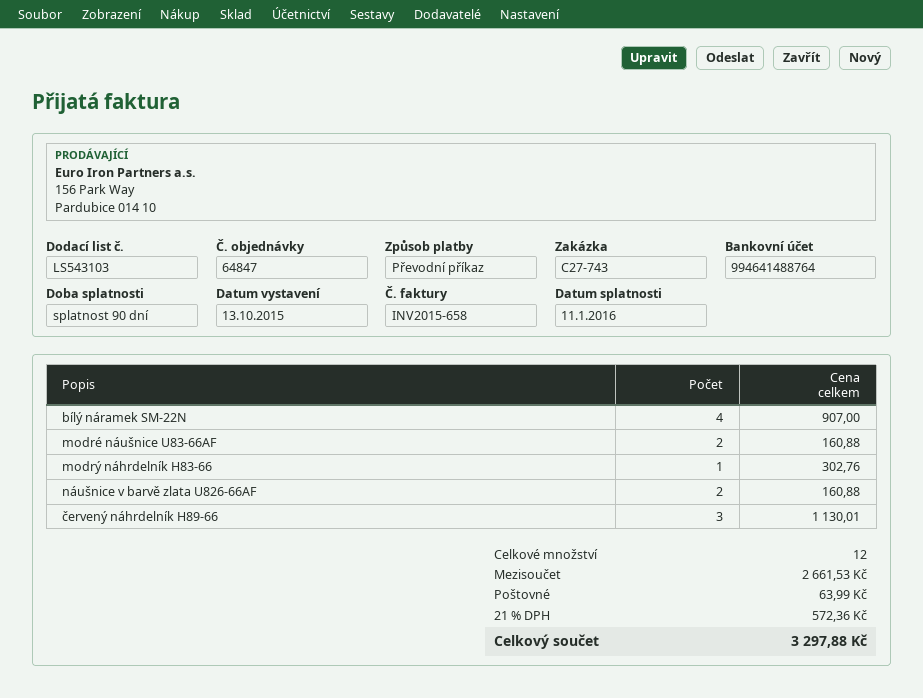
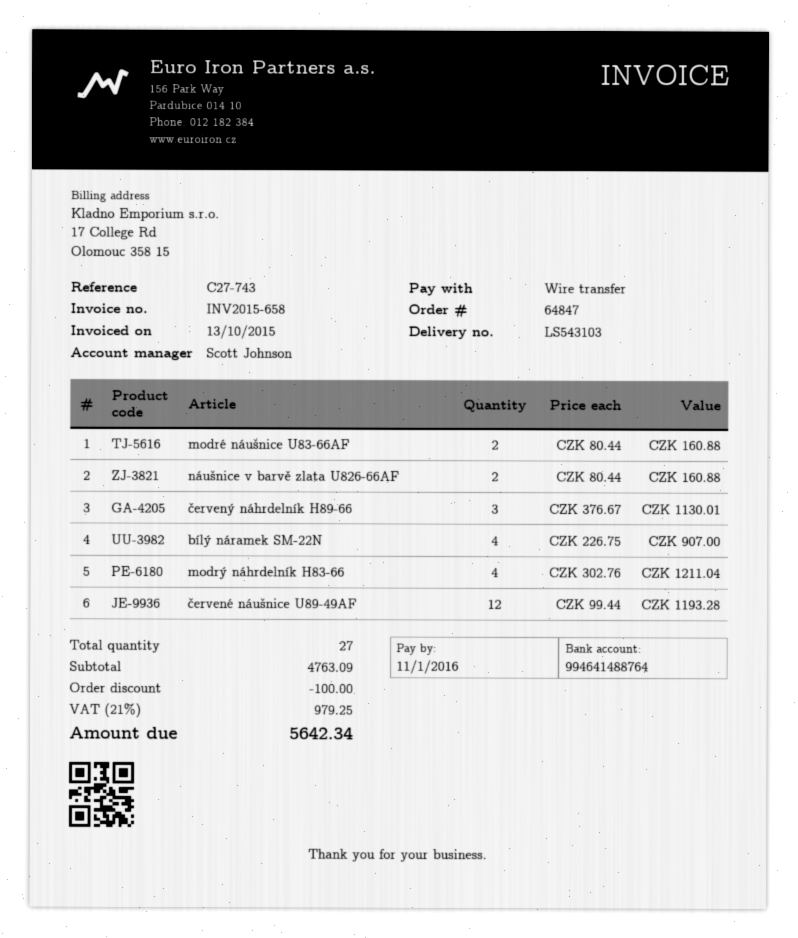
modrý náhrdelník H83-66: 1 for 302.76 -> 4 for 1211.04
červené náušnice U89-49AF: none -> 12 for 1193.28
total quantity: 12 -> 27
subtotal: 2661.53 -> 4763.09
discount: none -> 100.00
shipping: 63.99 -> none
tax: 21% = 572.36 -> 21% = 979.25
total: 3297.88 -> 5642.34

